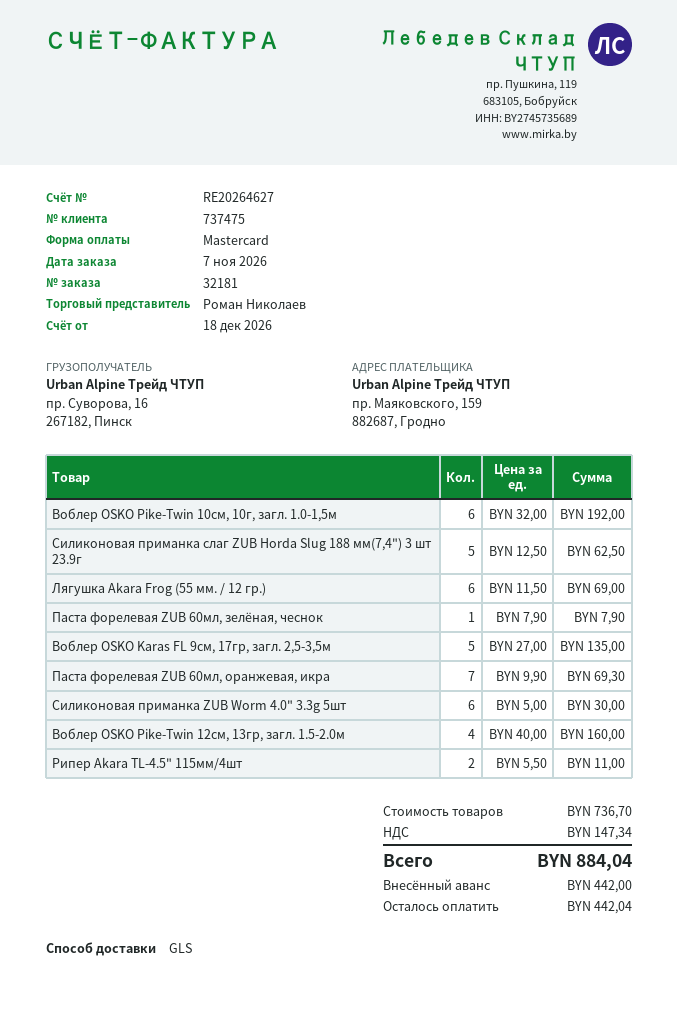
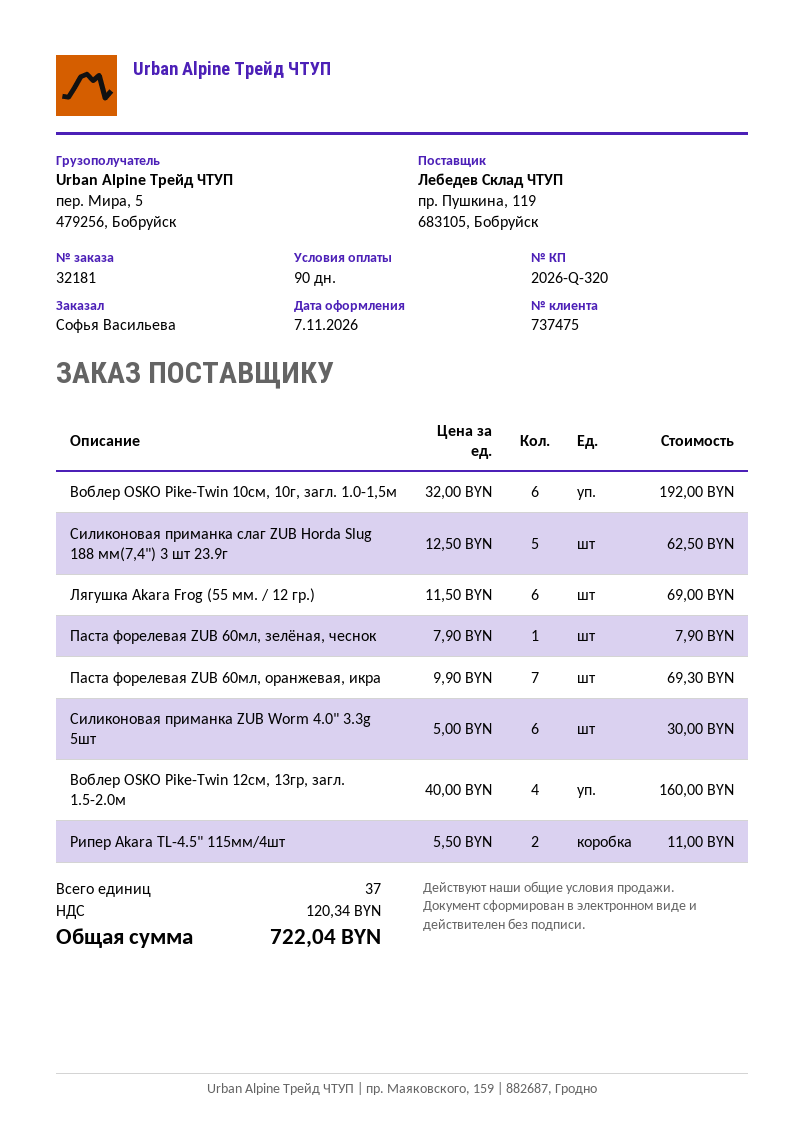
ship to: пр. Суворова, 16, 267182, Пинск -> пер. Мира, 5, 479256, Бобруйск
Воблер OSKO Karas FL 9см, 17гр, загл. 2,5-3,5м: 5 x 27.00 = 135.00 -> none
tax: 147.34 -> 120.34
total: 884.04 -> 722.04

